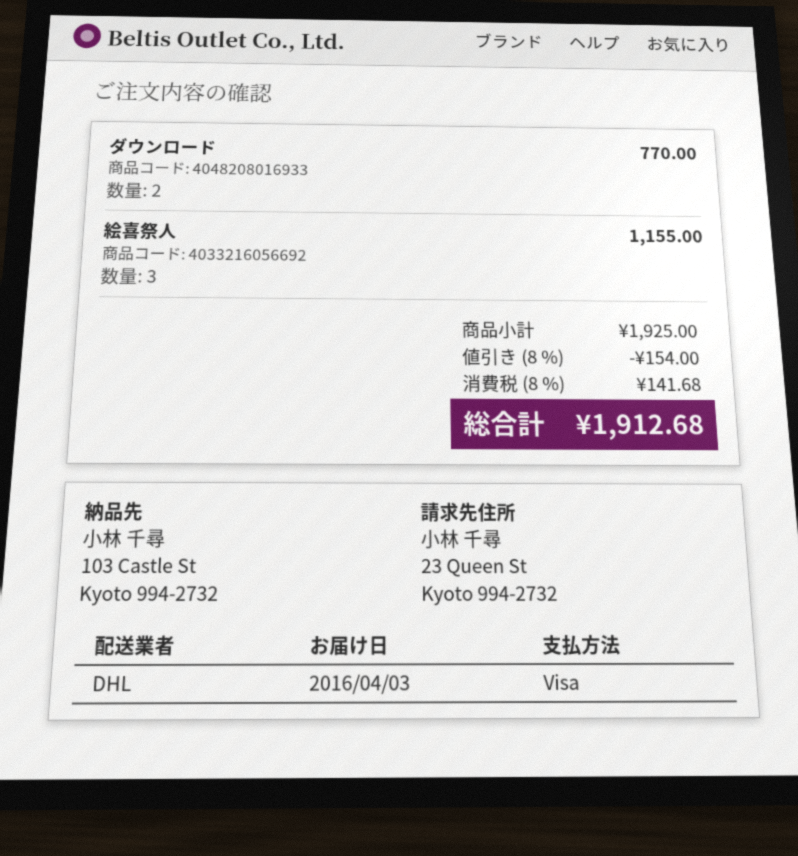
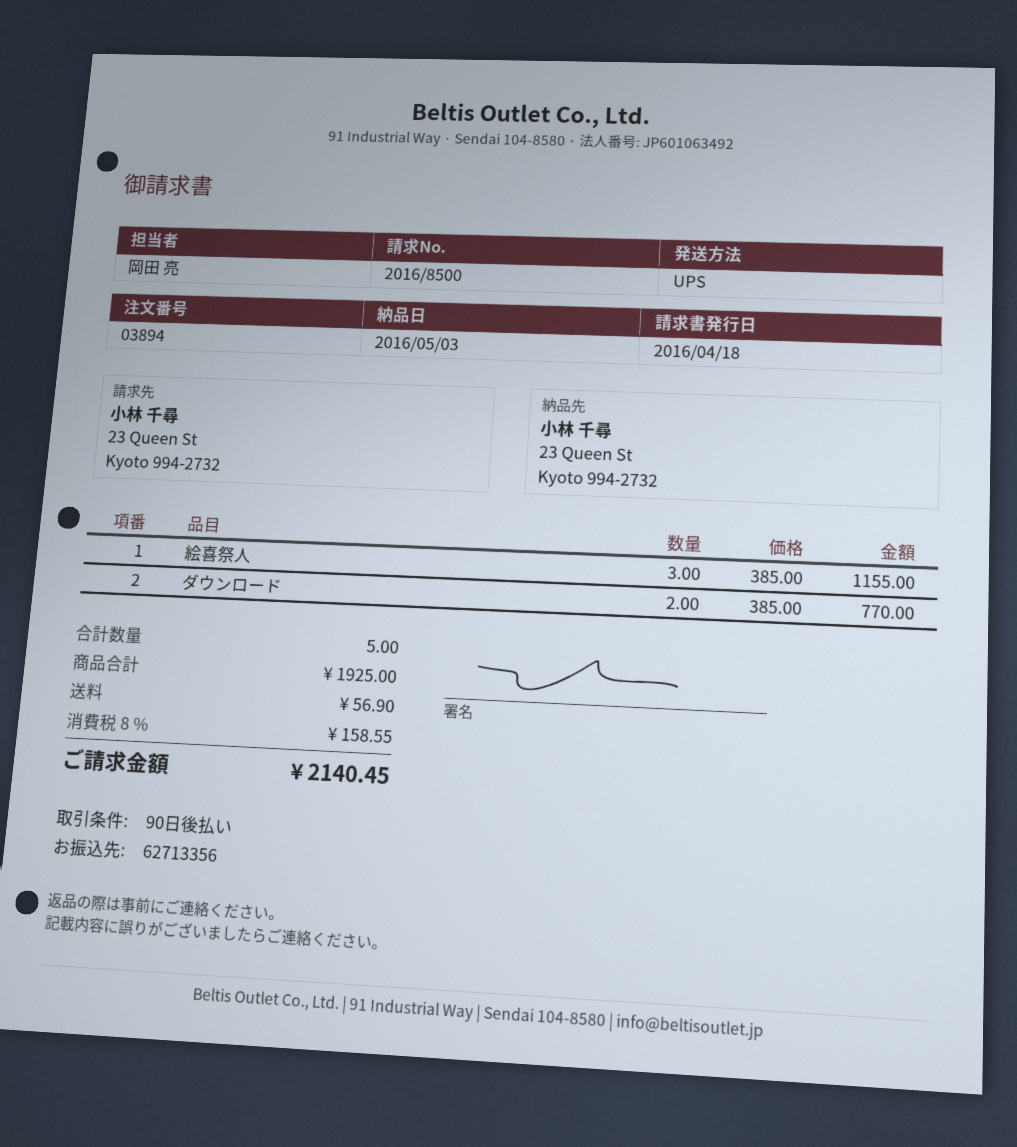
delivery date: 2016-04-03 -> 2016-05-03
shipping method: DHL -> UPS
ship to: 103 Castle St, Kyoto 994-2732 -> 23 Queen St, Kyoto 994-2732
discount: 8% = 154.00 -> none
shipping: none -> 56.90
tax: 8% = 141.68 -> 8% = 158.55
total: 1912.68 -> 2140.45

